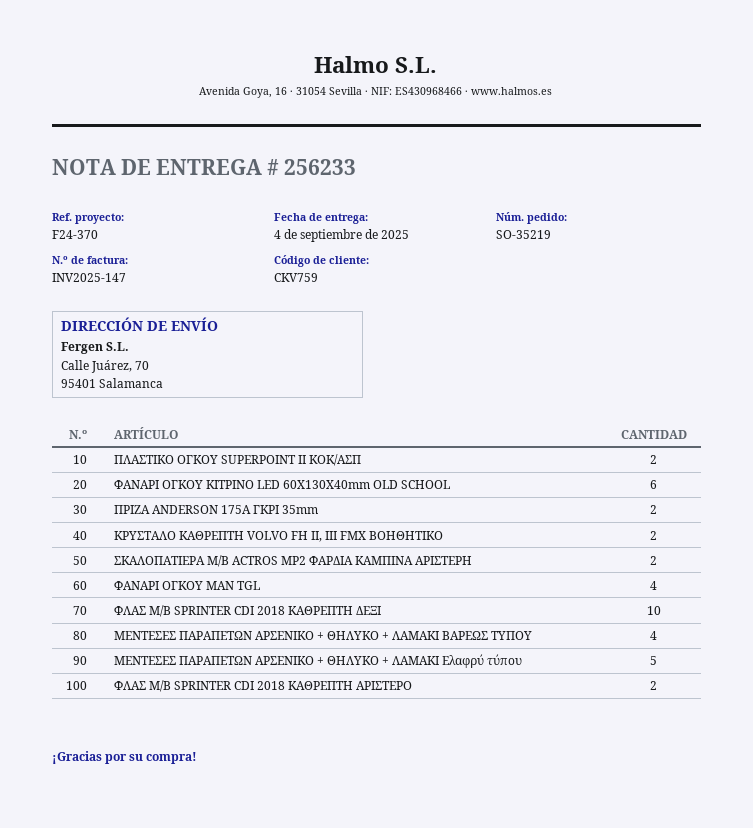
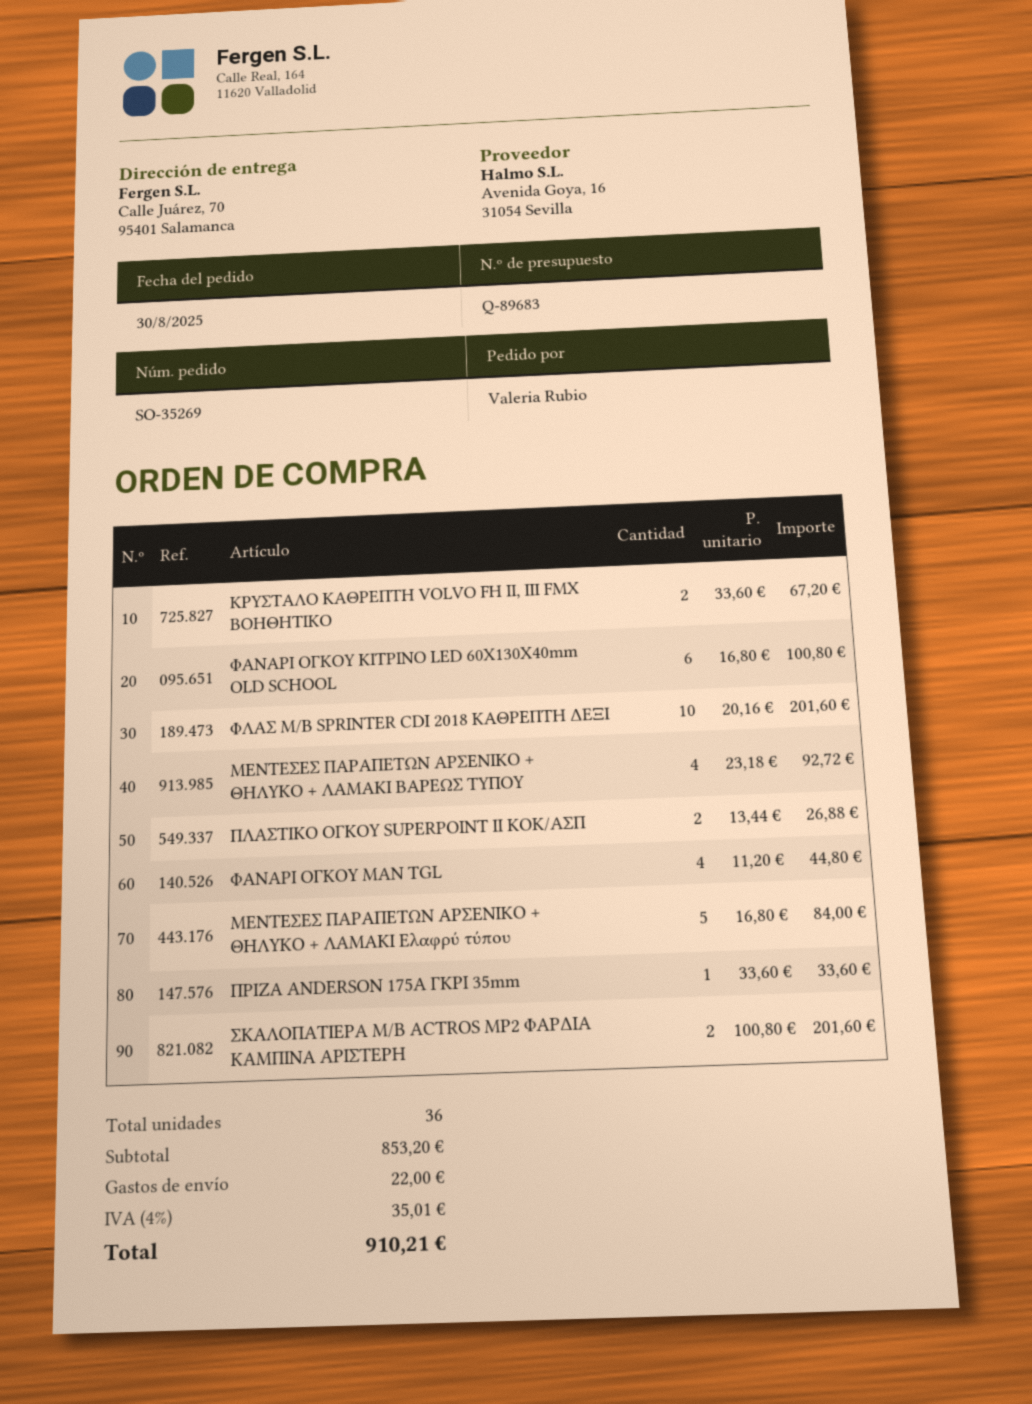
order number: SO-35219 -> SO-35269
ΠΡΙΖΑ ANDERSON 175A ΓΚΡΙ 35mm: 2 -> 1
ΦΛΑΣ Μ/Β SPRINTER CDI 2018 ΚΑΘΡΕΠΤΗ ΑΡΙΣΤΕΡΟ: 2 -> none

